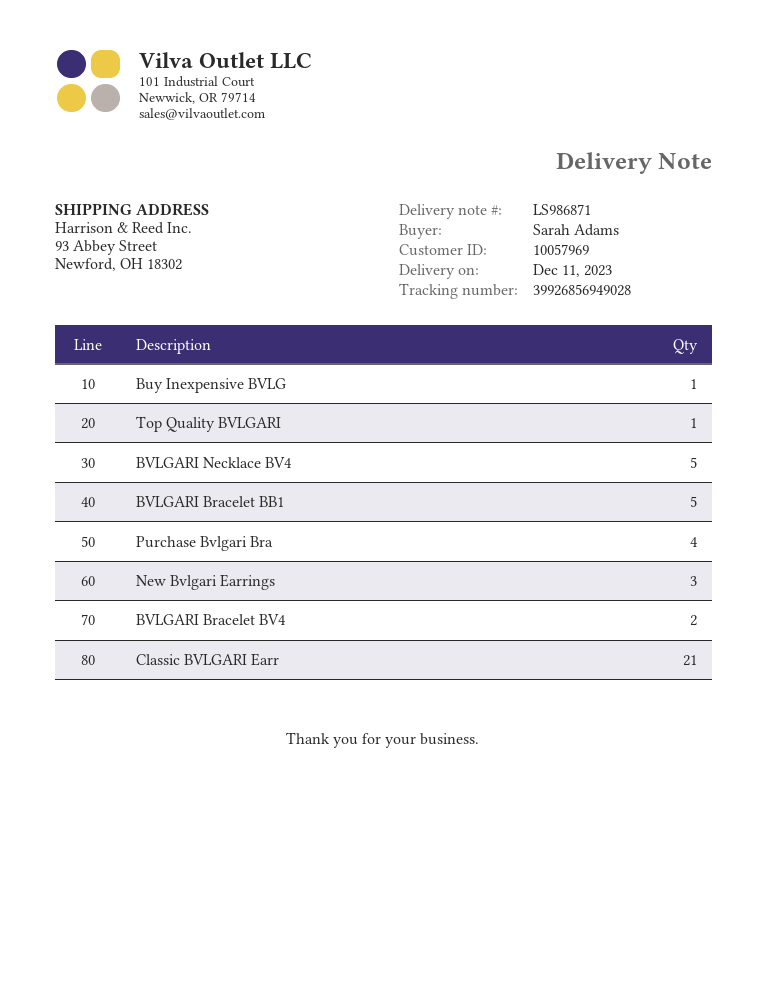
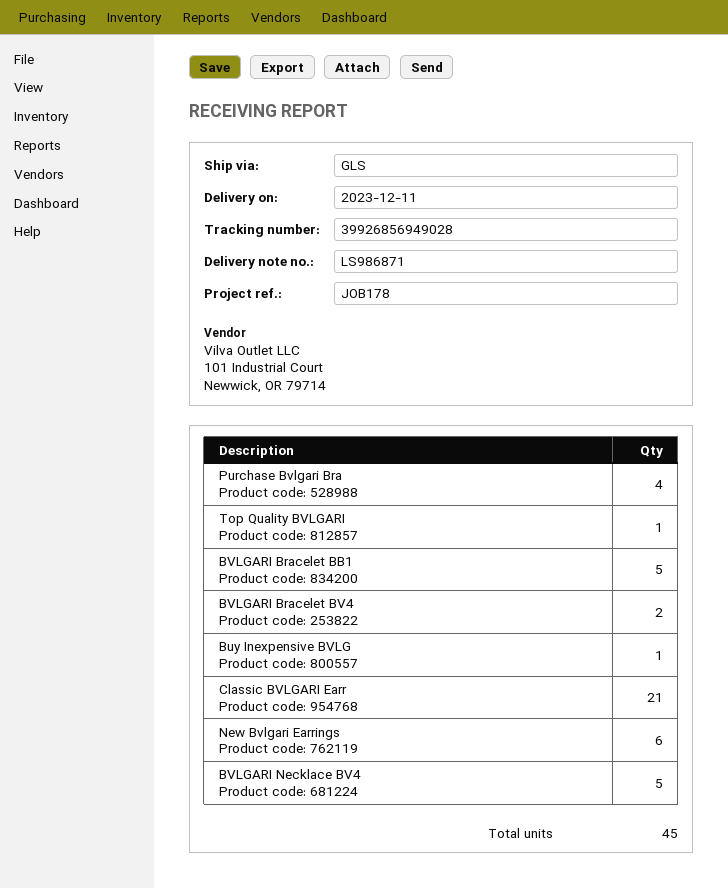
New Bvlgari Earrings: 3 -> 6

